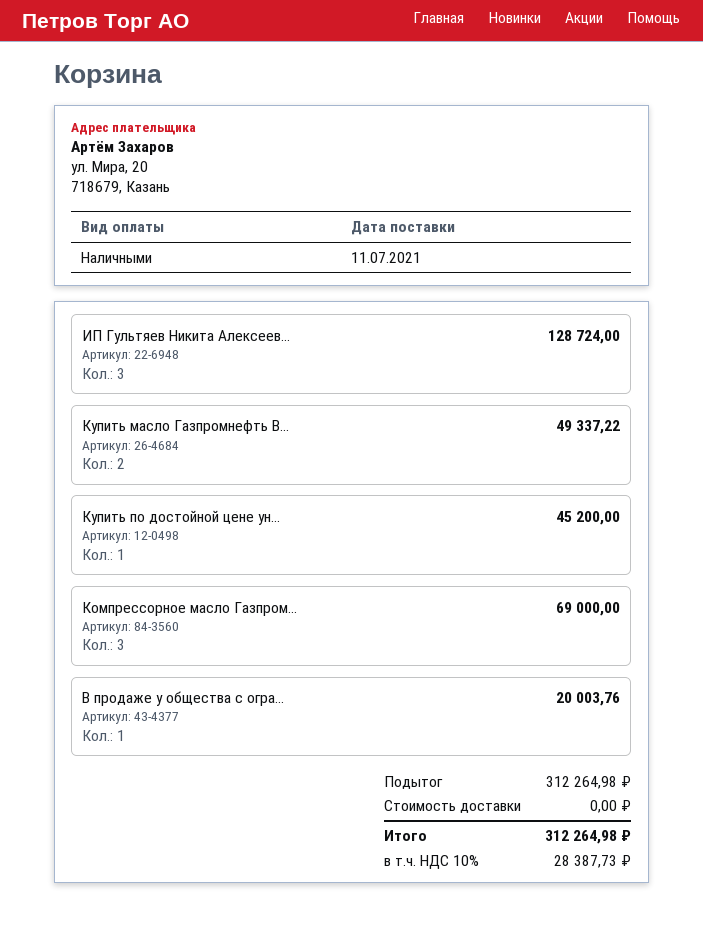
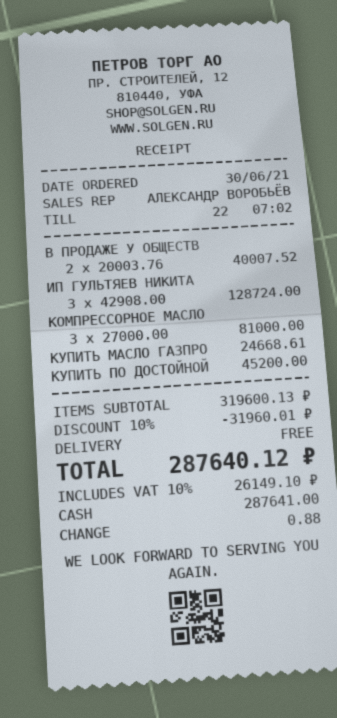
Купить масло Газпромнефть В...: 2 for 49337.22 -> 1 for 24668.61
Компрессорное масло Газпром...: 3 for 69000.00 -> 3 for 81000.00
В продаже у общества с огра...: 1 for 20003.76 -> 2 for 40007.52
subtotal: 312264.98 -> 319600.13
discount: none -> 10% = 31960.01
tax: 10% = 28387.73 -> 10% = 26149.10
total: 312264.98 -> 287640.12

